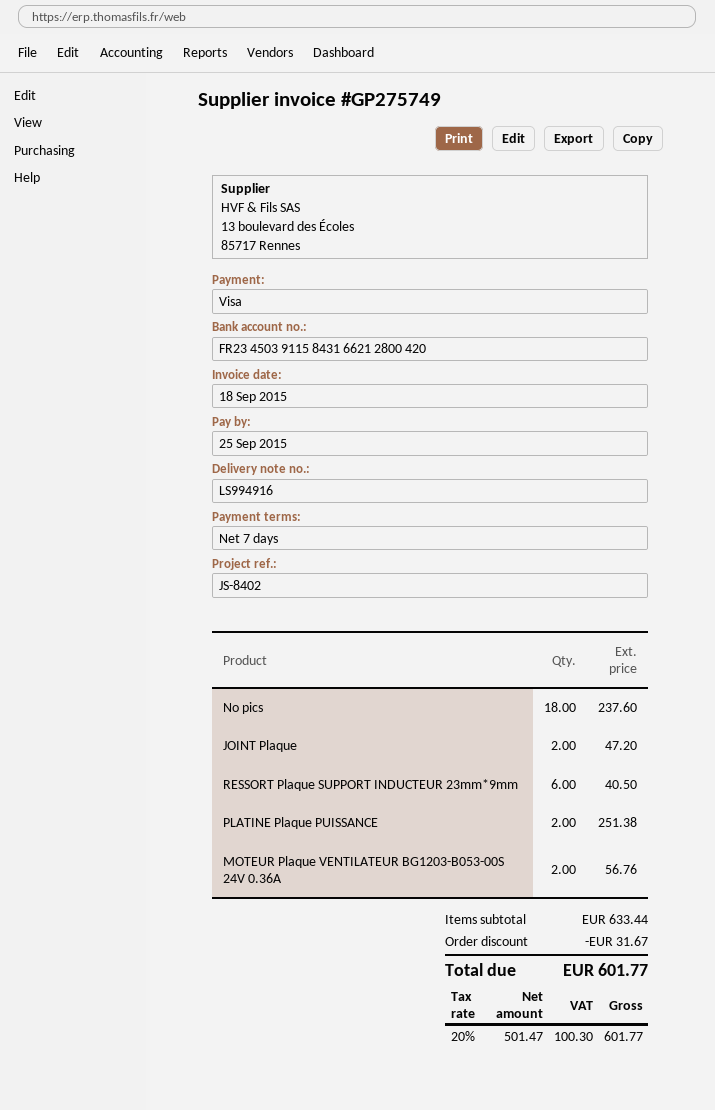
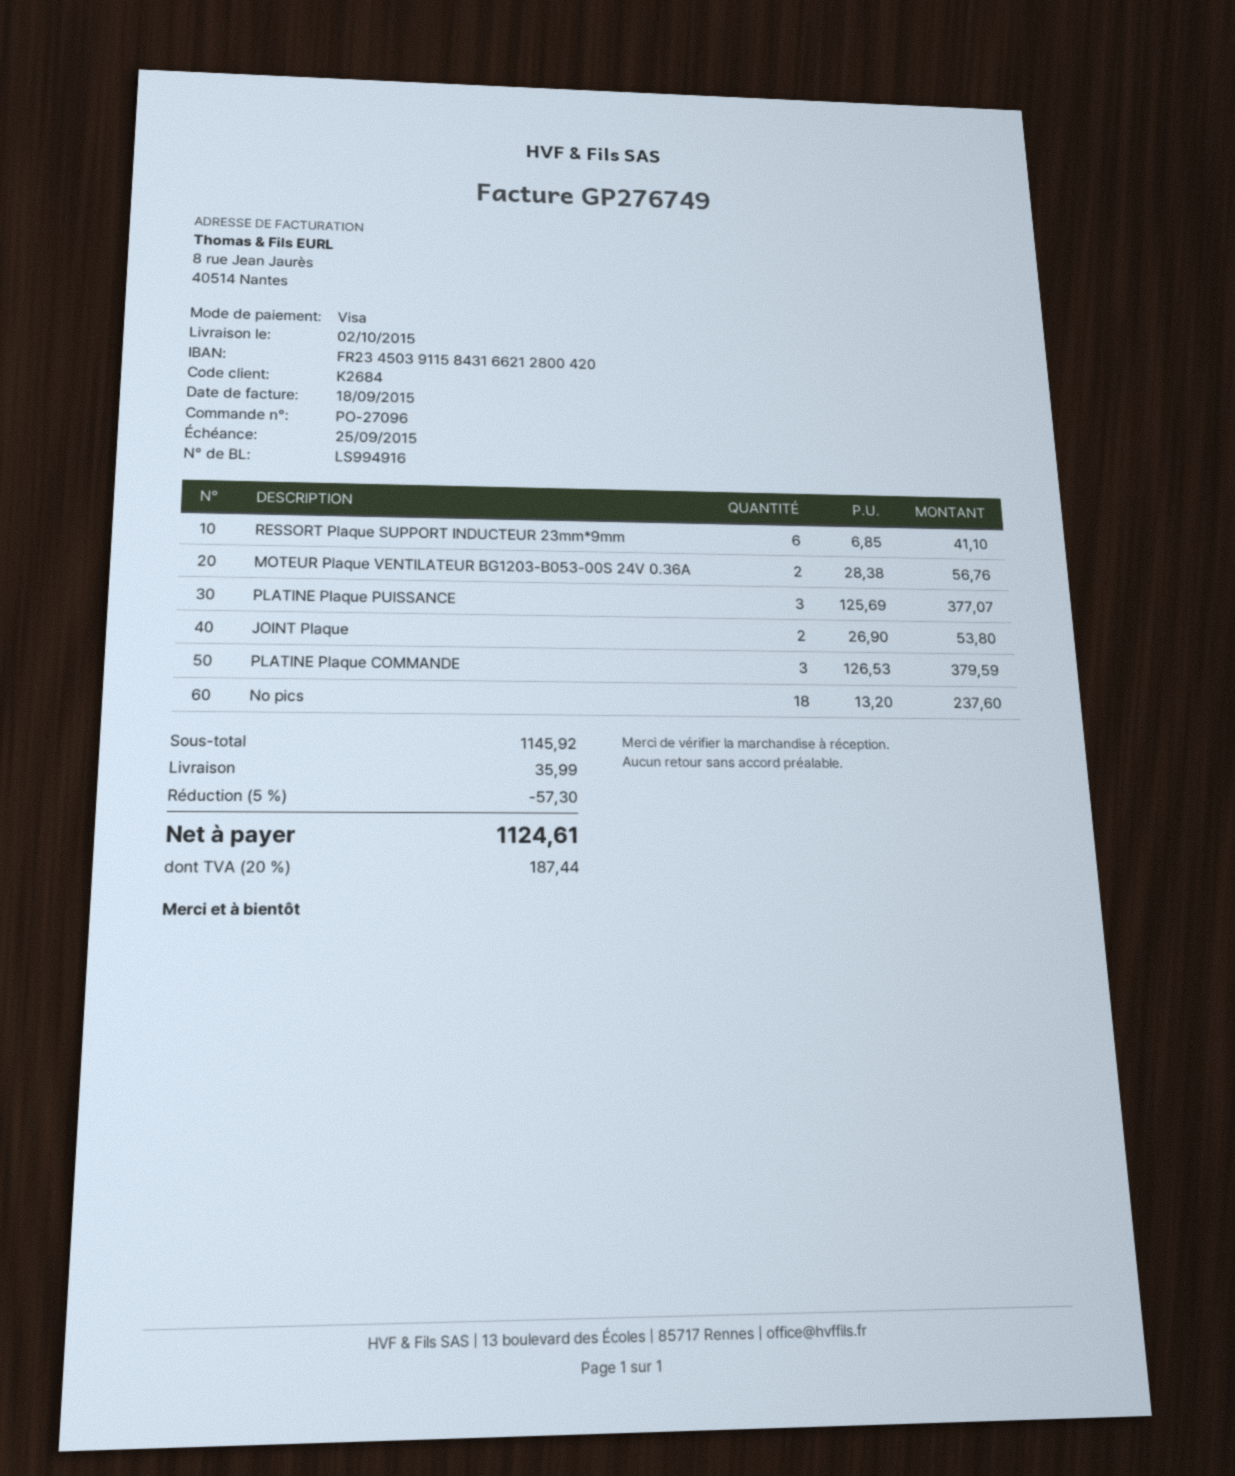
invoice number: GP275749 -> GP276749
JOINT Plaque: 2 for 47.20 -> 2 for 53.80
RESSORT Plaque SUPPORT INDUCTEUR 23mm*9mm: 6 for 40.50 -> 6 for 41.10
PLATINE Plaque PUISSANCE: 2 for 251.38 -> 3 for 377.07
PLATINE Plaque COMMANDE: none -> 3 for 379.59
subtotal: 633.44 -> 1145.92
discount: 31.67 -> 57.30
shipping: none -> 35.99
tax: 20% = 100.30 -> 20% = 187.44
total: 601.77 -> 1124.61

